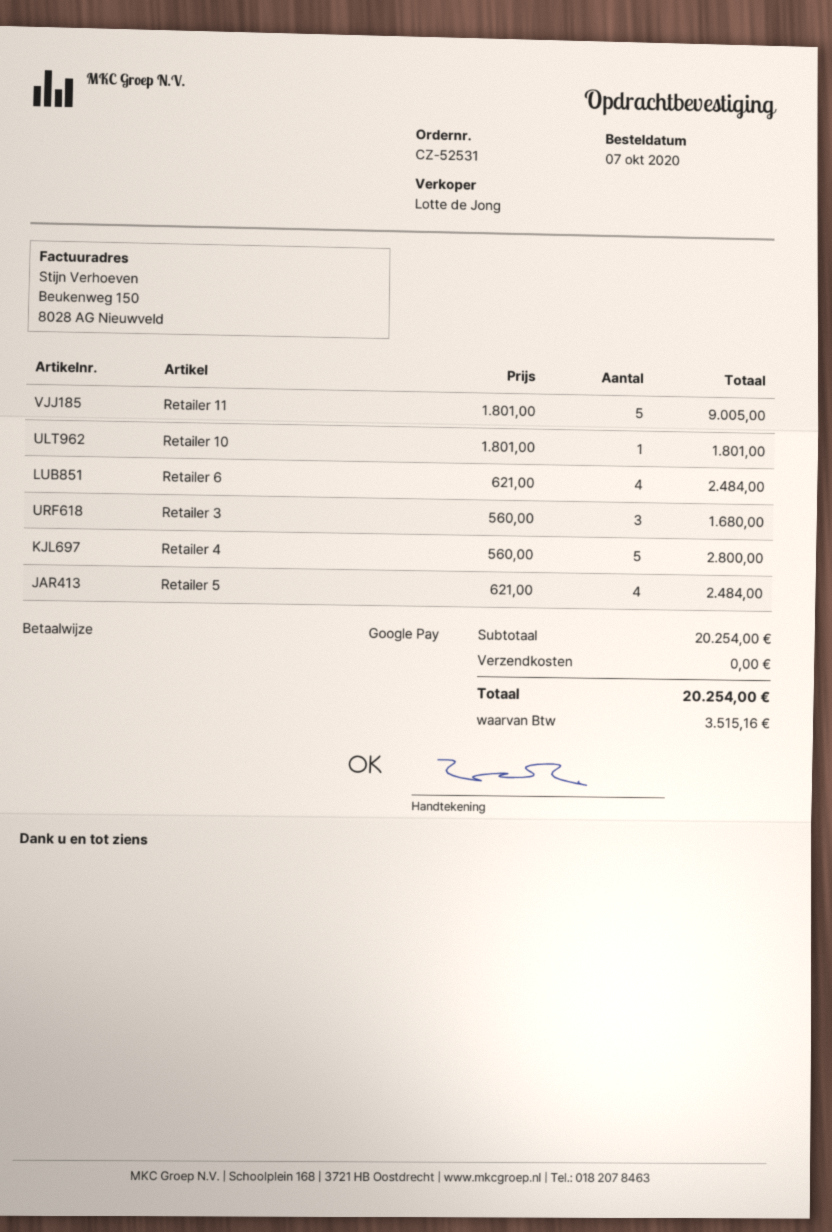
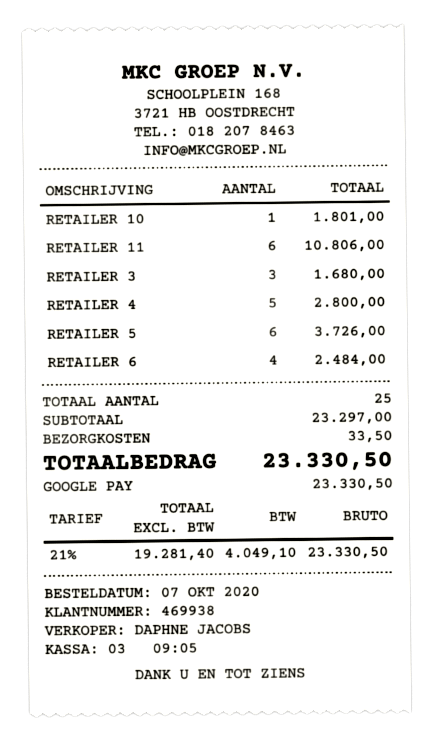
sales rep: Lotte de Jong -> DAPHNE JACOBS
Retailer 11: 5 for 9005.00 -> 6 for 10806.00
Retailer 5: 4 for 2484.00 -> 6 for 3726.00
subtotal: 20254.00 -> 23297.00
shipping: 0.00 -> 33.50
tax: 3515.16 -> 4049.10
total: 20254.00 -> 23330.50

